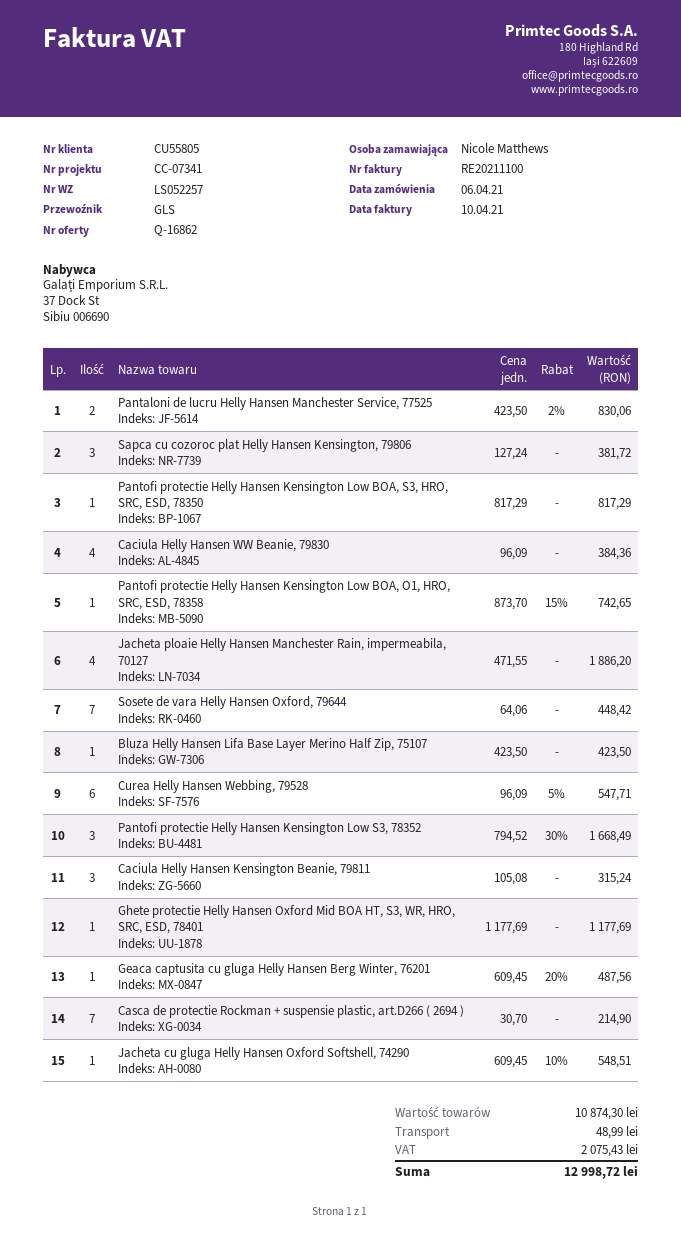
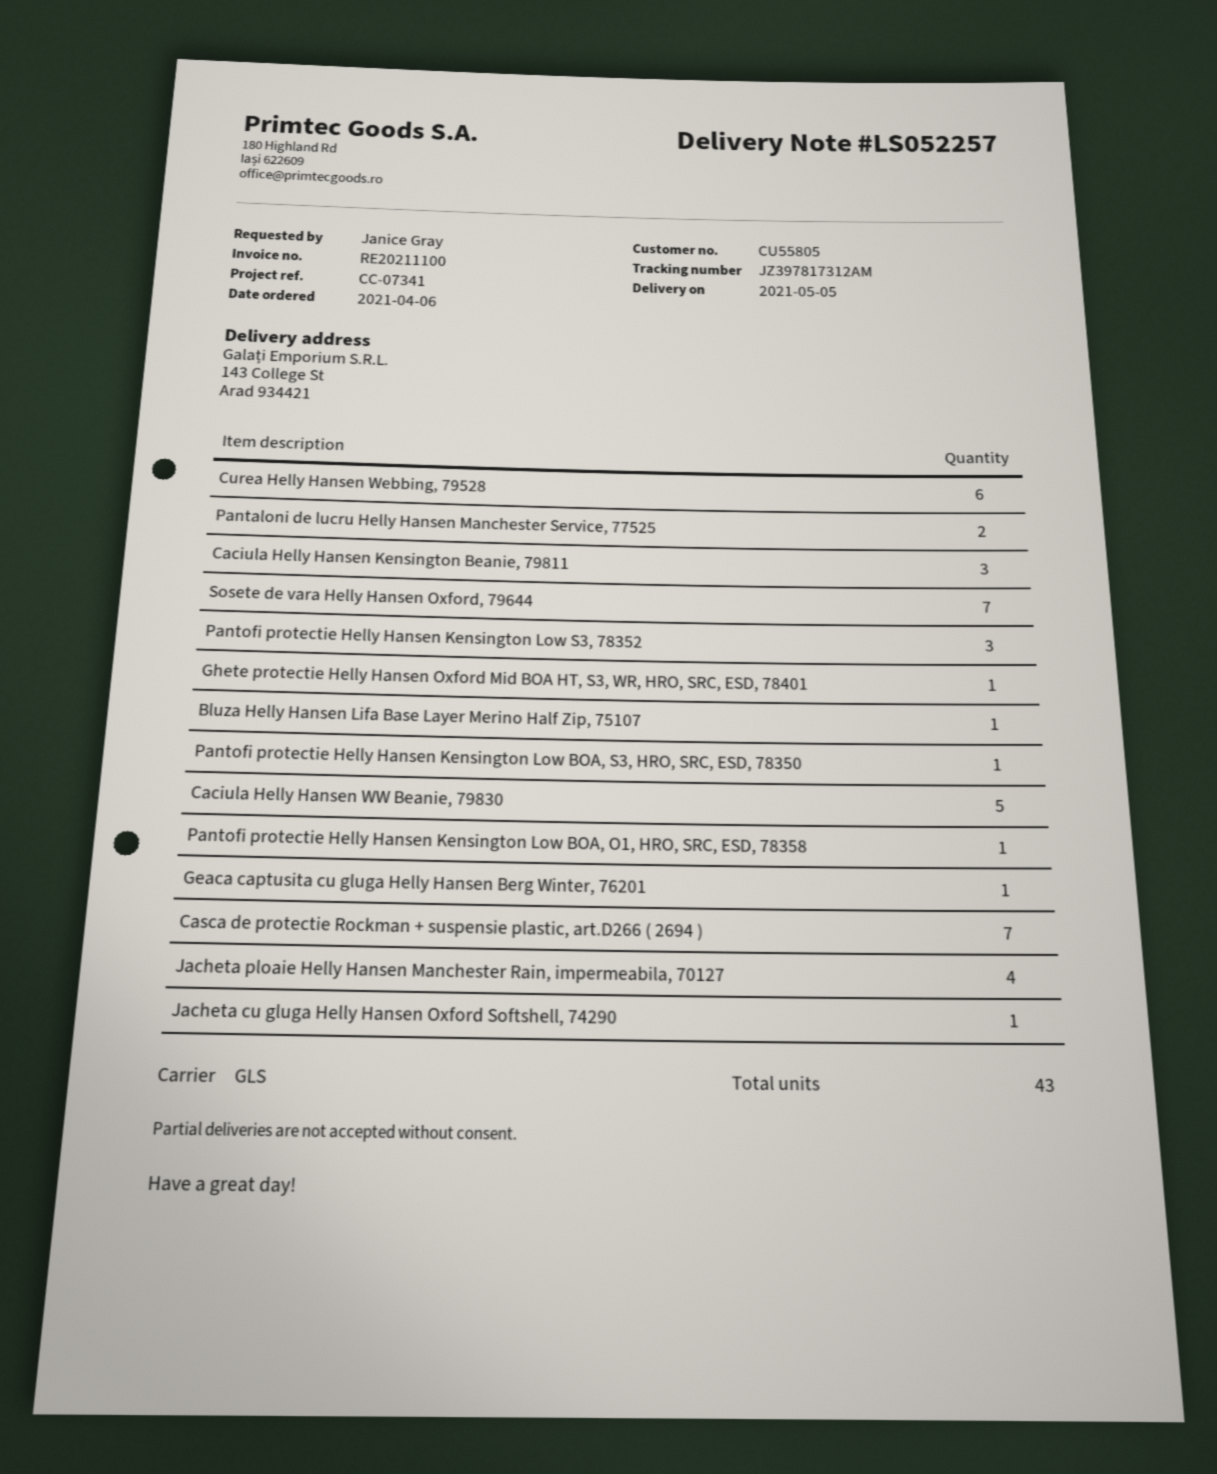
ordered by: Nicole Matthews -> Janice Gray
Sapca cu cozoroc plat Helly Hansen Kensington, 79806: 3 -> none
Caciula Helly Hansen WW Beanie, 79830: 4 -> 5

